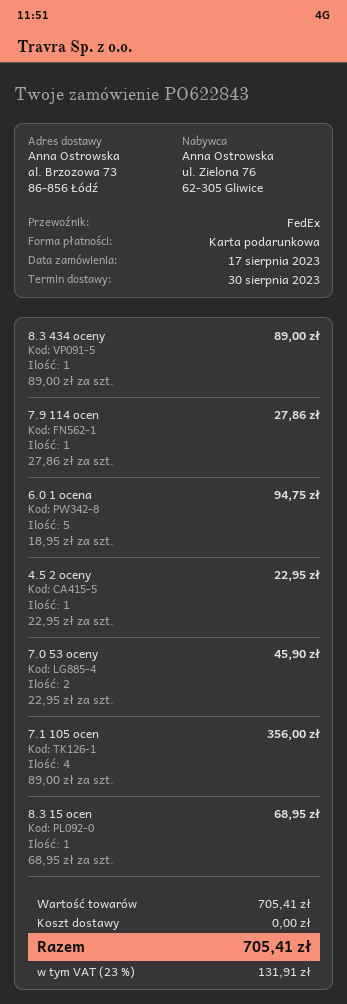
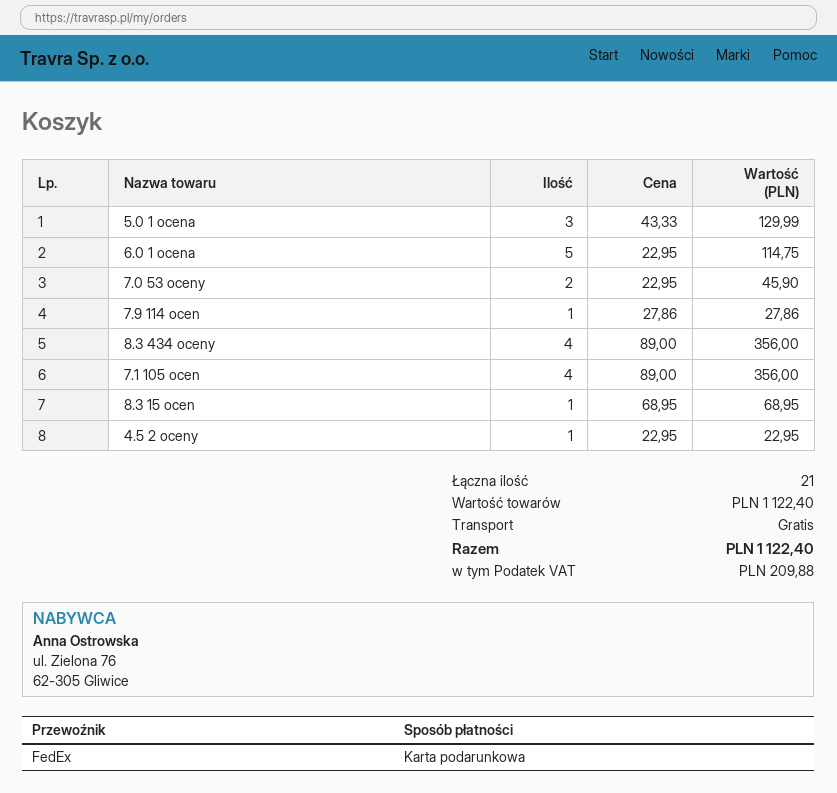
8.3 434 oceny: 1 x 89.00 = 89.00 -> 4 x 89.00 = 356.00
6.0 1 ocena: 5 x 18.95 = 94.75 -> 5 x 22.95 = 114.75
5.0 1 ocena: none -> 3 x 43.33 = 129.99
subtotal: 705.41 -> 1122.40
tax: 131.91 -> 209.88
total: 705.41 -> 1122.40

